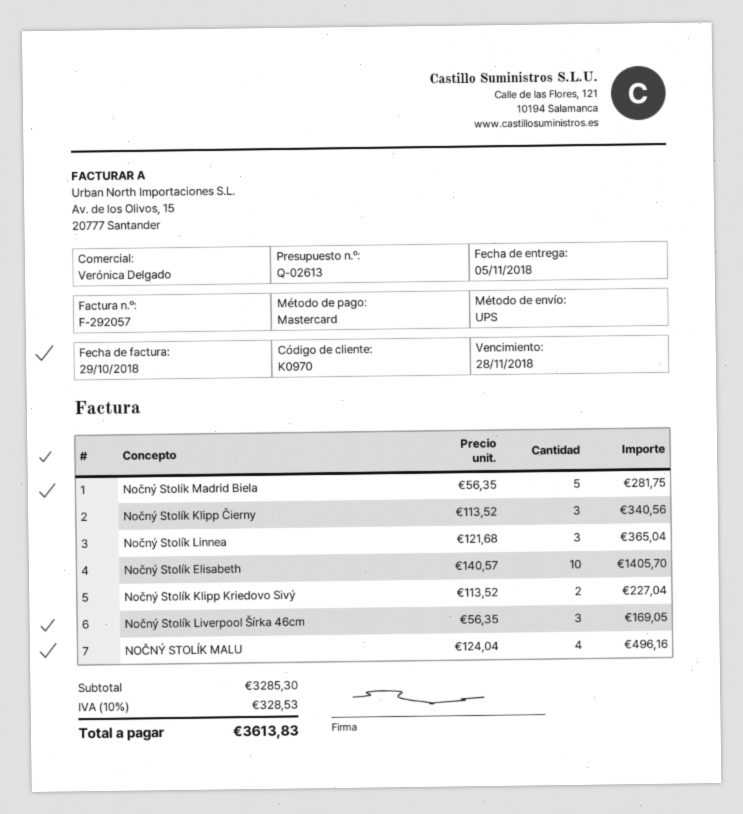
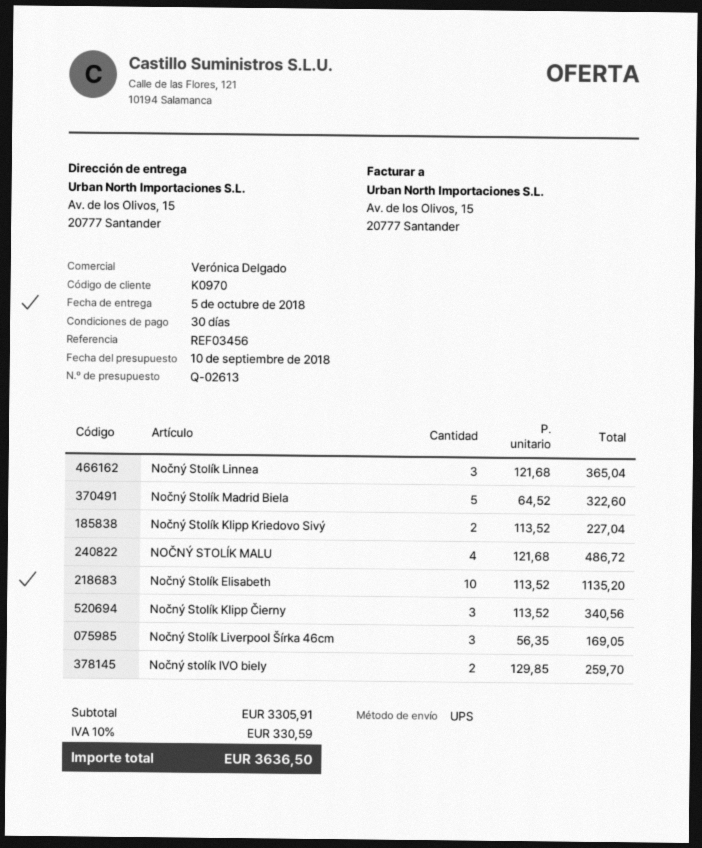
delivery date: 2018-11-05 -> 2018-10-05
Nočný Stolík Madrid Biela: 5 x 56.35 = 281.75 -> 5 x 64.52 = 322.60
Nočný Stolík Elisabeth: 10 x 140.57 = 1405.70 -> 10 x 113.52 = 1135.20
NOČNÝ STOLÍK MALU: 4 x 124.04 = 496.16 -> 4 x 121.68 = 486.72
Nočný stolík IVO biely: none -> 2 x 129.85 = 259.70
subtotal: 3285.30 -> 3305.91
tax: 10% = 328.53 -> 10% = 330.59
total: 3613.83 -> 3636.50

